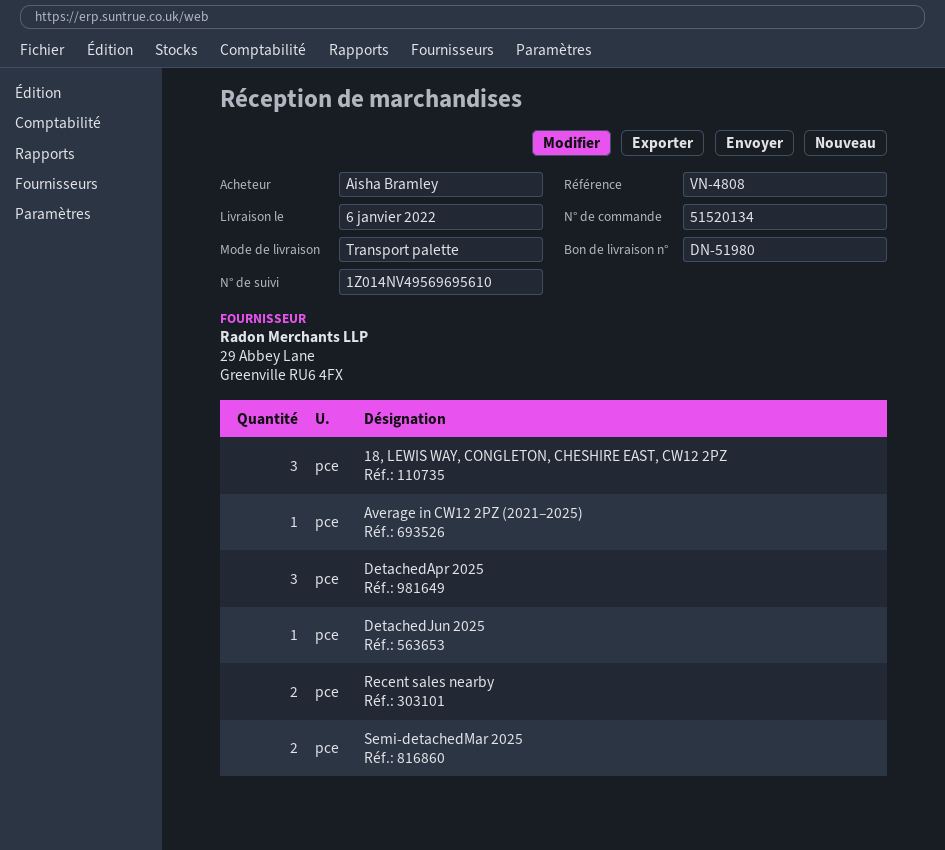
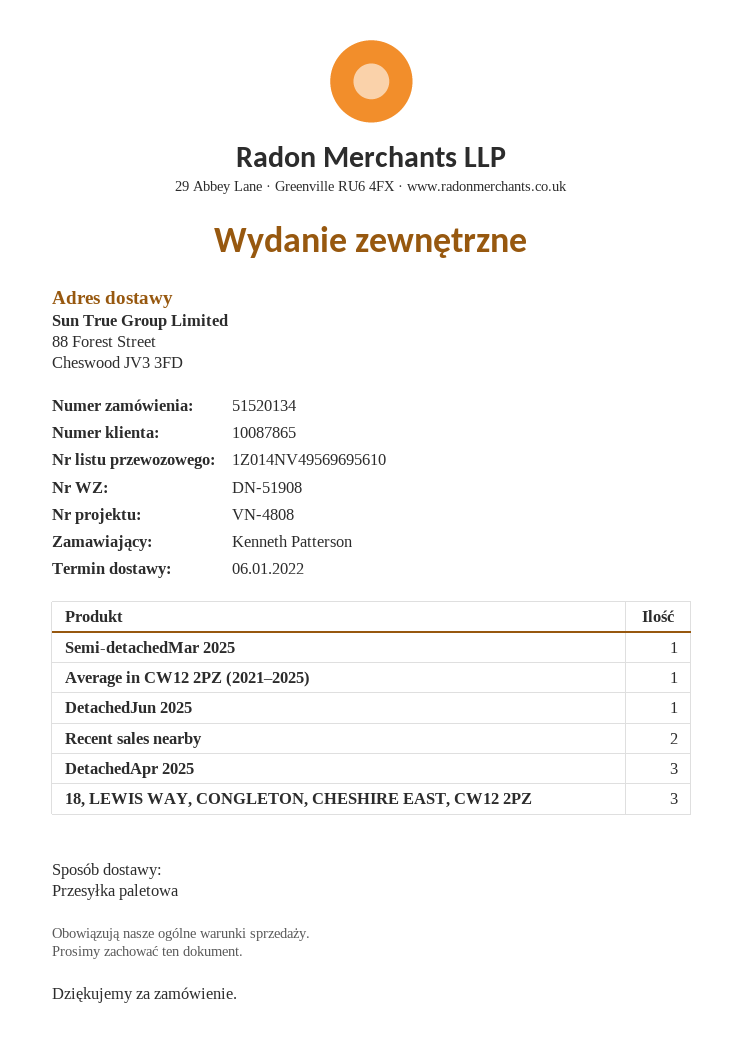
delivery note number: DN-51980 -> DN-51908
ordered by: Aisha Bramley -> Kenneth Patterson
Semi-detachedMar 2025: 2 -> 1

